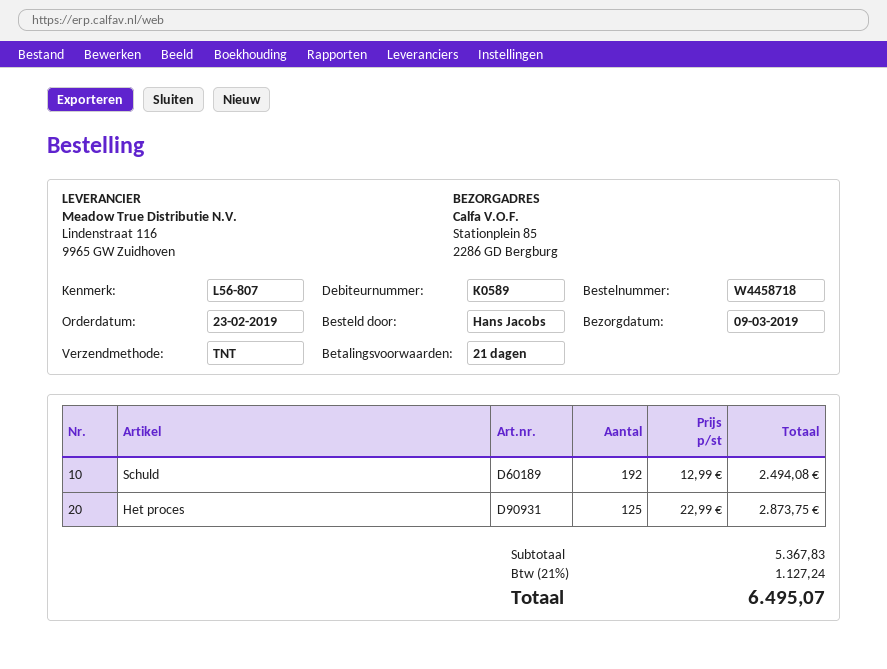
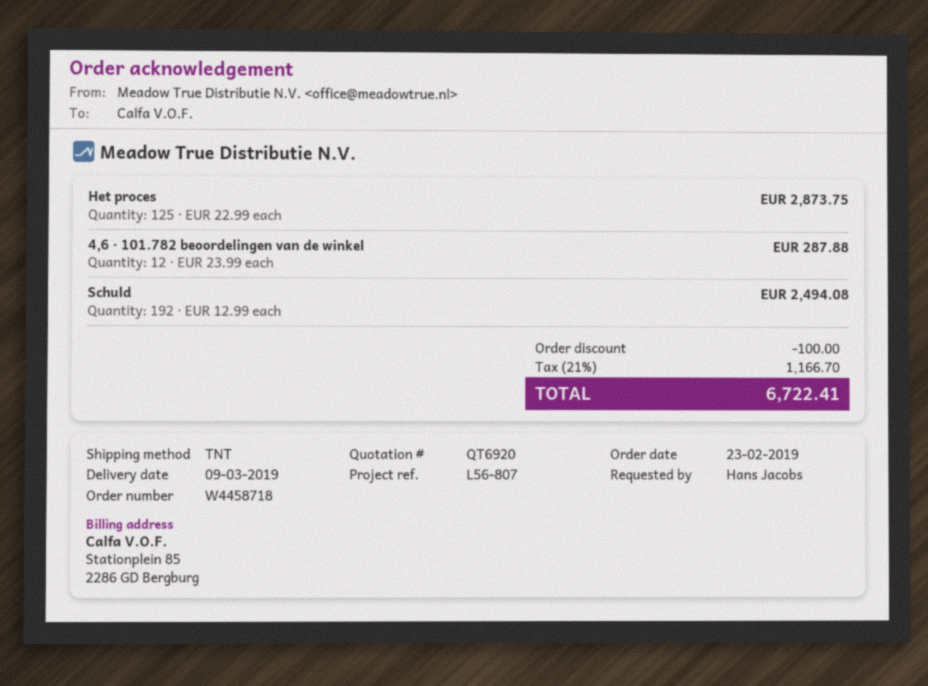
4,6 · 101.782 beoordelingen van de winkel: none -> 12 x 23.99 = 287.88
discount: none -> 100.00
tax: 21% = 1127.24 -> 21% = 1166.70
total: 6495.07 -> 6722.41

